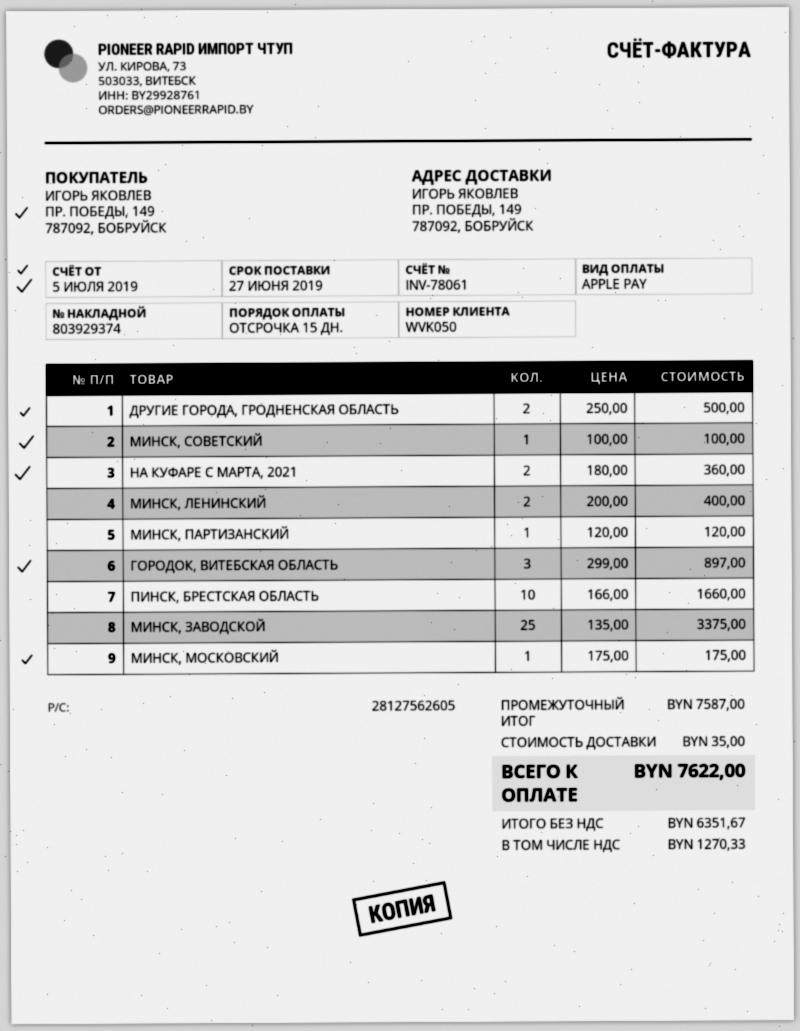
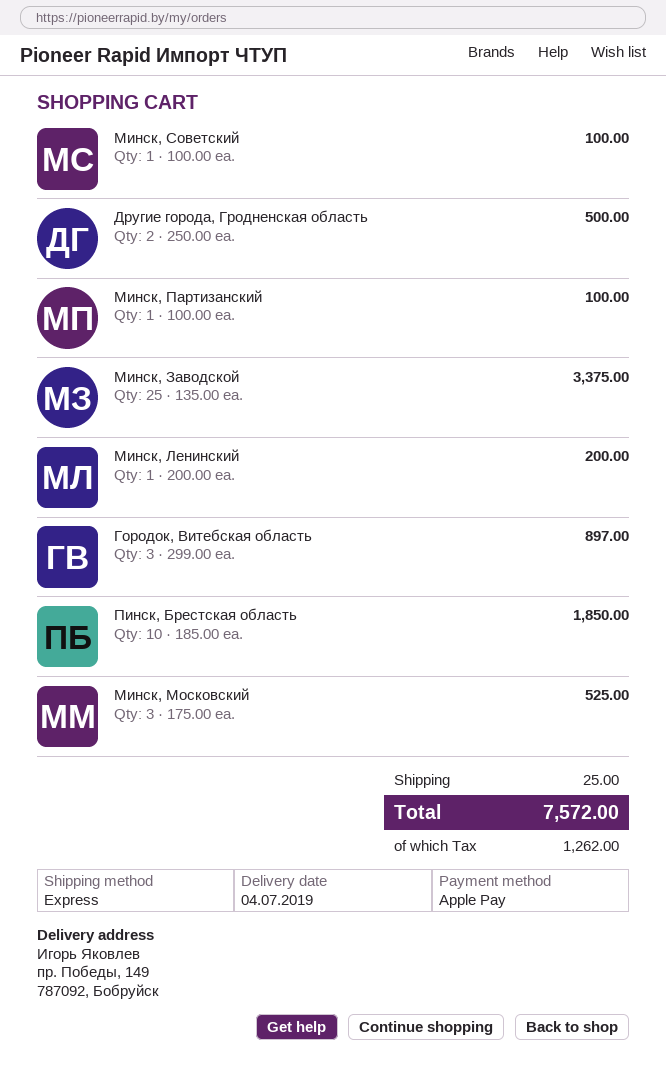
delivery date: 2019-06-27 -> 2019-07-04
НА КУФАРЕ С МАРТА, 2021: 2 x 180.00 = 360.00 -> none
МИНСК, ЛЕНИНСКИЙ: 2 x 200.00 = 400.00 -> 1 x 200.00 = 200.00
МИНСК, ПАРТИЗАНСКИЙ: 1 x 120.00 = 120.00 -> 1 x 100.00 = 100.00
ПИНСК, БРЕСТСКАЯ ОБЛАСТЬ: 10 x 166.00 = 1660.00 -> 10 x 185.00 = 1850.00
МИНСК, МОСКОВСКИЙ: 1 x 175.00 = 175.00 -> 3 x 175.00 = 525.00
shipping: 35.00 -> 25.00
tax: 1270.33 -> 1262.00
total: 7622.00 -> 7572.00

